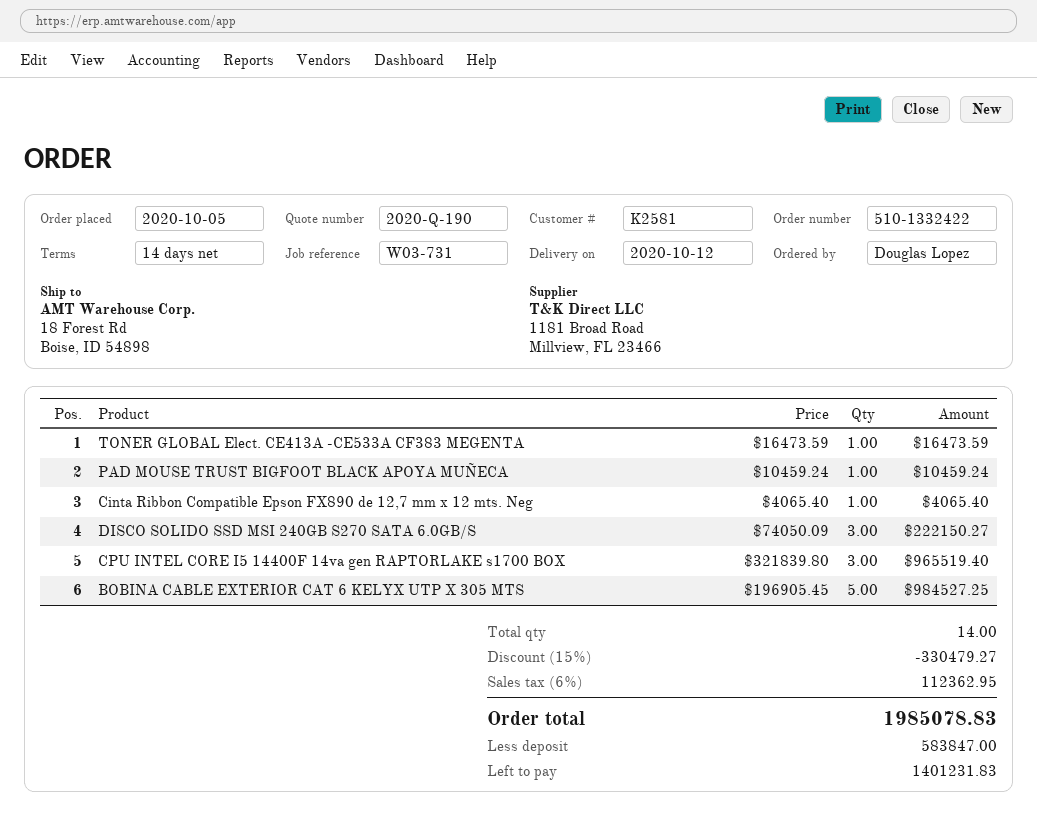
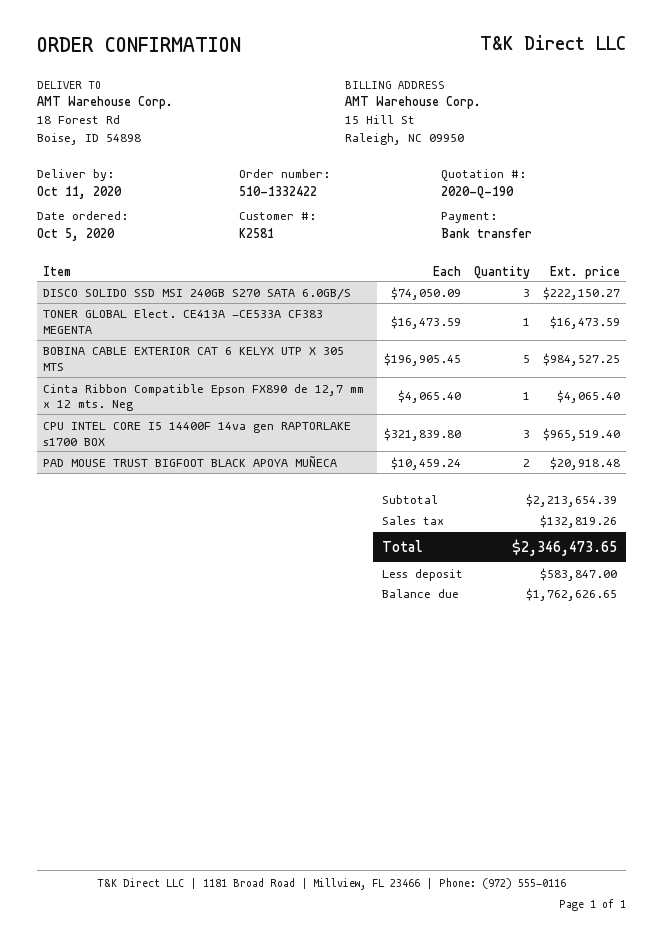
delivery date: 2020-10-12 -> 2020-10-11
PAD MOUSE TRUST BIGFOOT BLACK APOYA MUÑECA: 1 x 10459.24 = 10459.24 -> 2 x 10459.24 = 20918.48
discount: 15% = 330479.27 -> none
tax: 112362.95 -> 132819.26
total: 1985078.83 -> 2346473.65
balance: 1401231.83 -> 1762626.65

